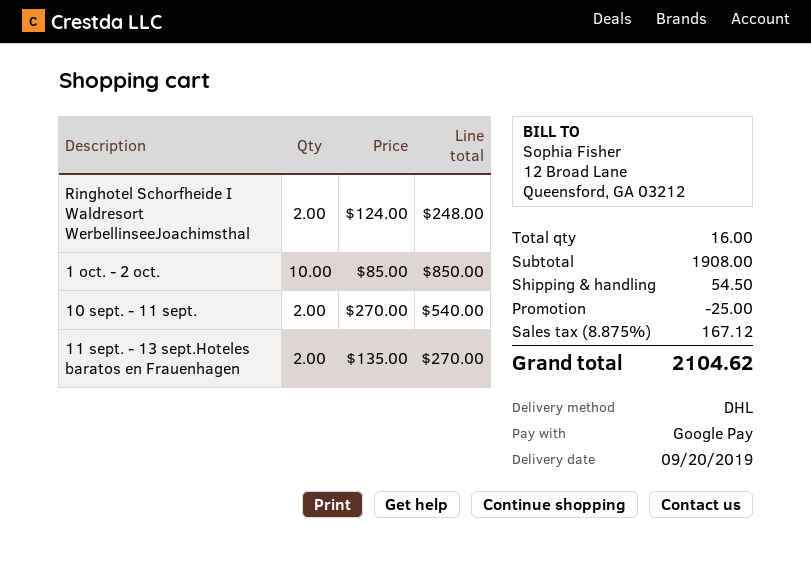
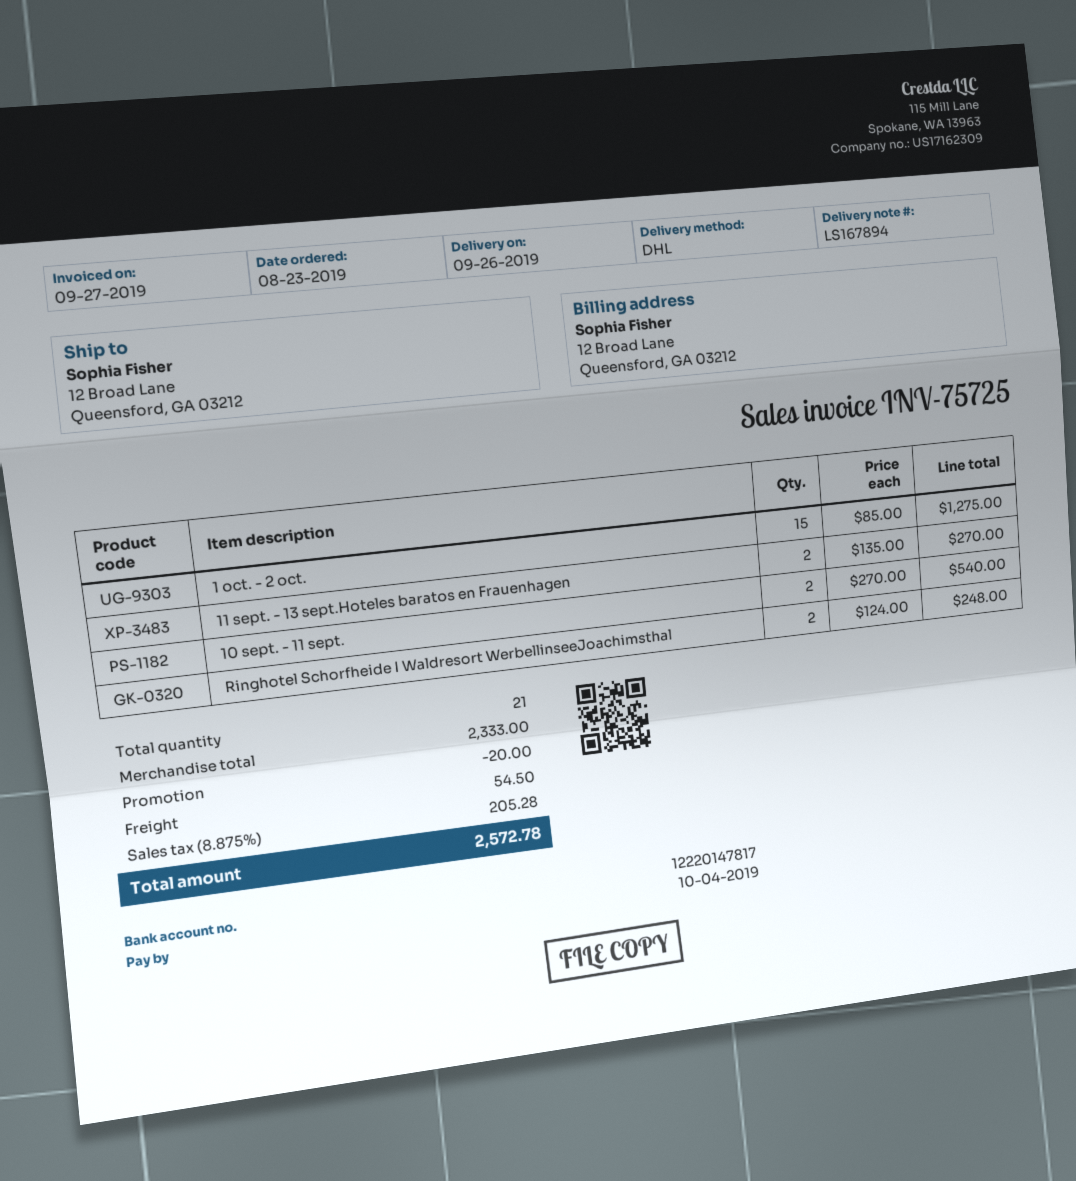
delivery date: 2019-09-20 -> 2019-09-26
1 oct. - 2 oct.: 10 x 85.00 = 850.00 -> 15 x 85.00 = 1275.00
total quantity: 16 -> 21
subtotal: 1908.00 -> 2333.00
discount: 25.00 -> 20.00
tax: 8.875% = 167.12 -> 8.875% = 205.28
total: 2104.62 -> 2572.78

